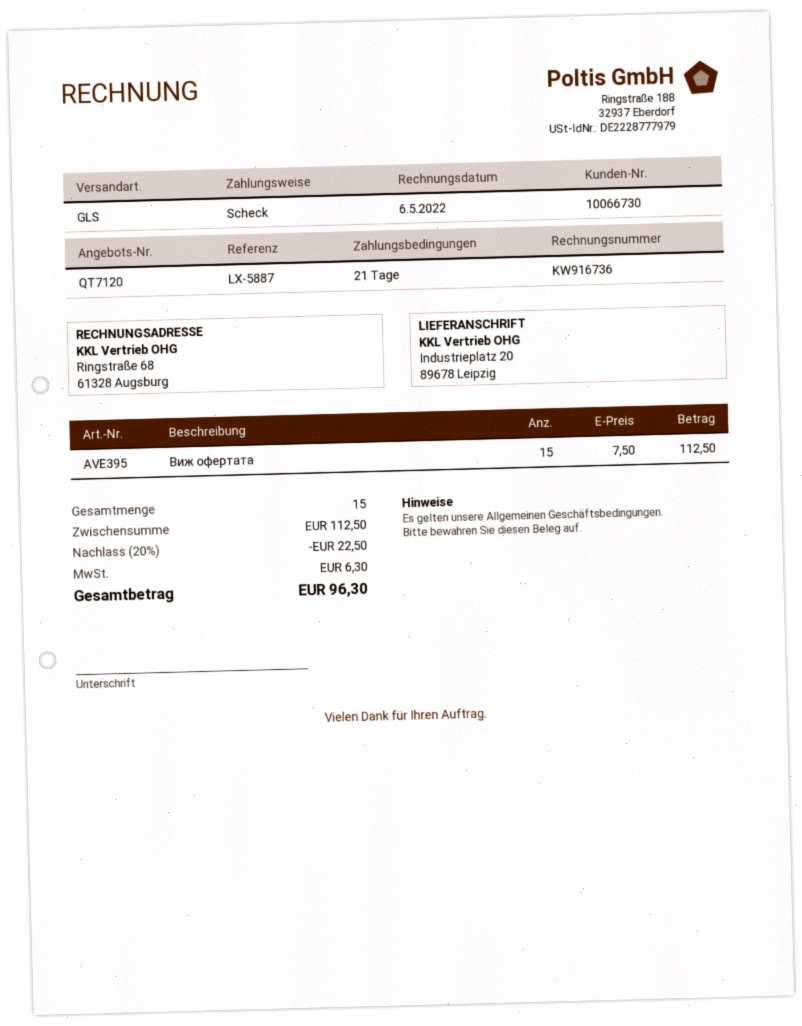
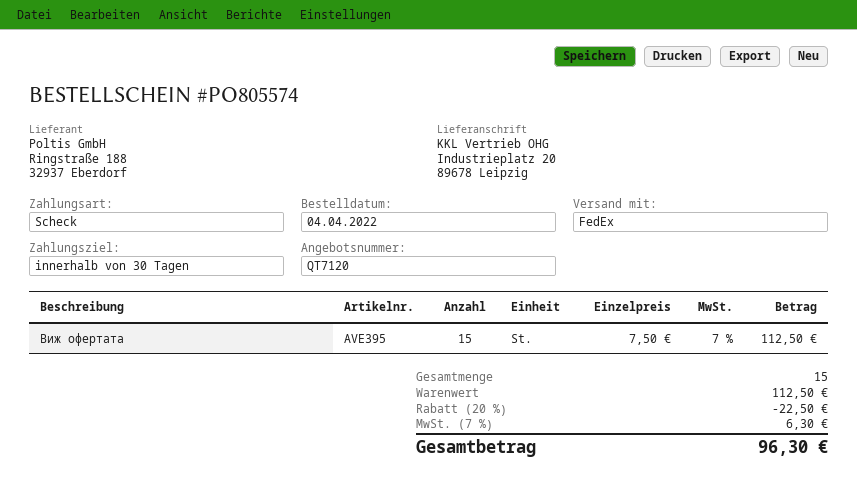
payment terms: 21 days -> 30 days
shipping method: GLS -> FedEx

